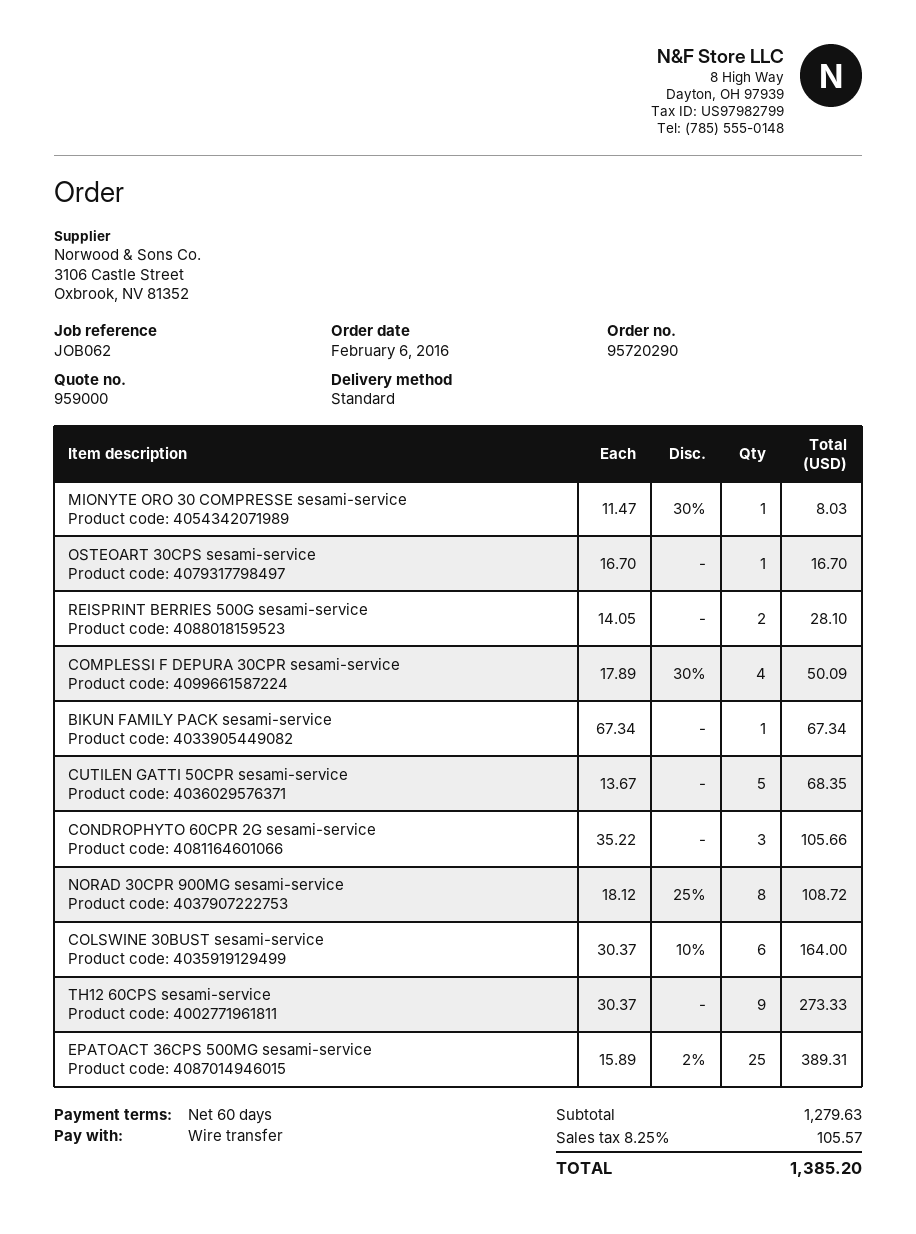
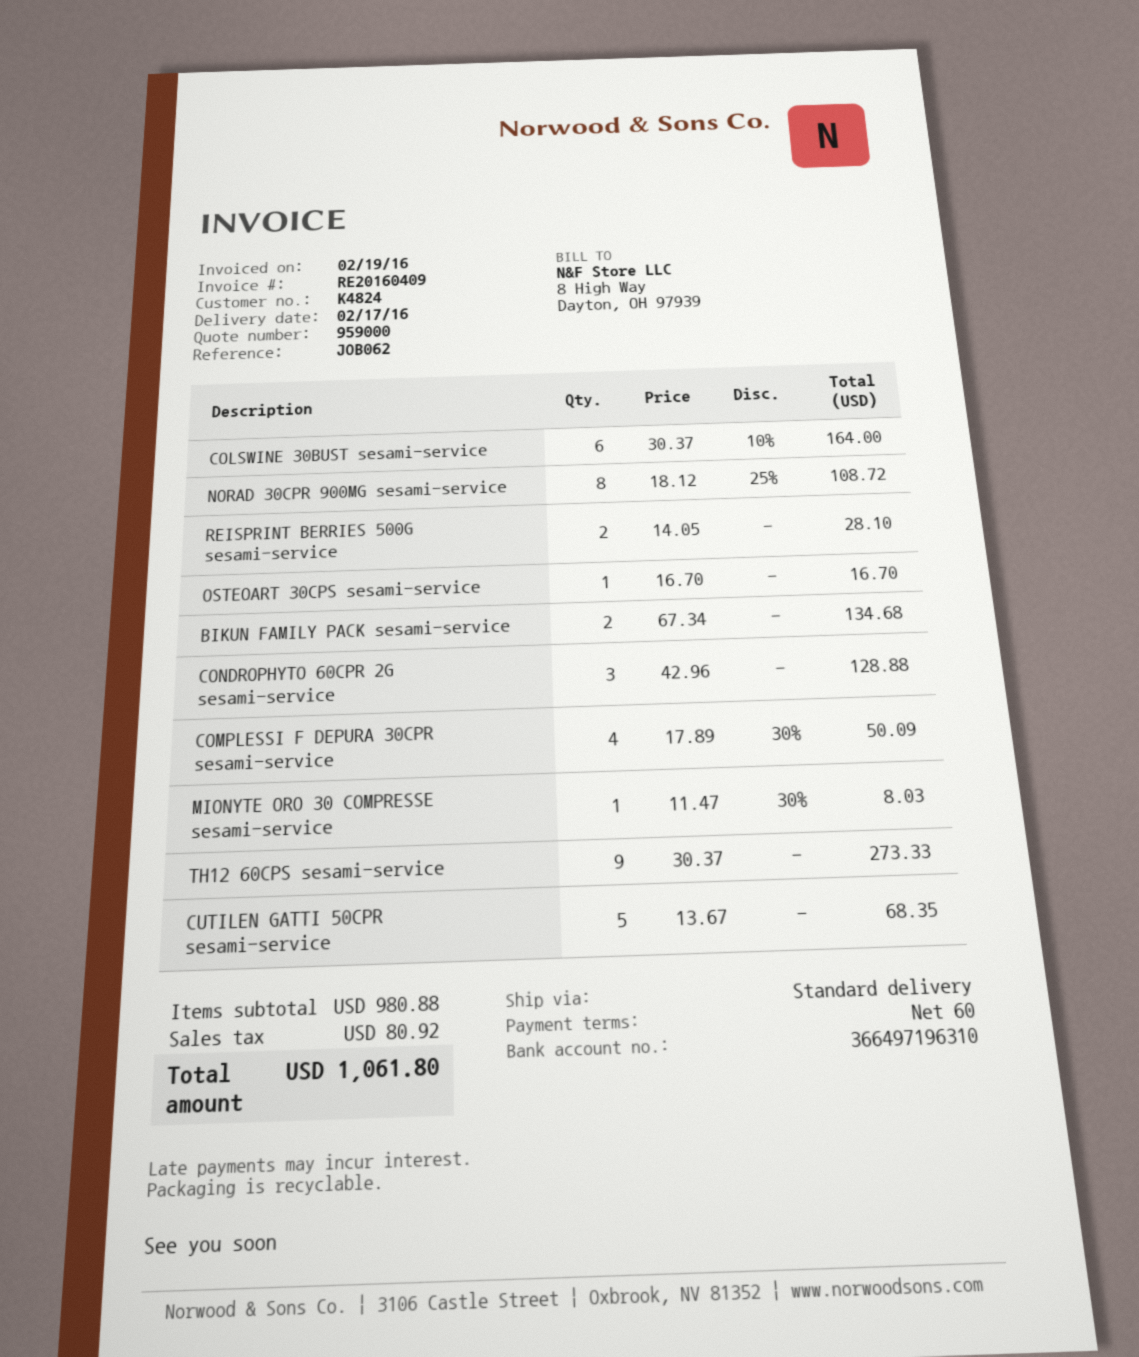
BIKUN FAMILY PACK sesami-service: 1 x 67.34 = 67.34 -> 2 x 67.34 = 134.68
CONDROPHYTO 60CPR 2G sesami-service: 3 x 35.22 = 105.66 -> 3 x 42.96 = 128.88
EPATOACT 36CPS 500MG sesami-service: 25 x 15.89 - 2% = 389.31 -> none
subtotal: 1279.63 -> 980.88
tax: 105.57 -> 80.92
total: 1385.20 -> 1061.80

